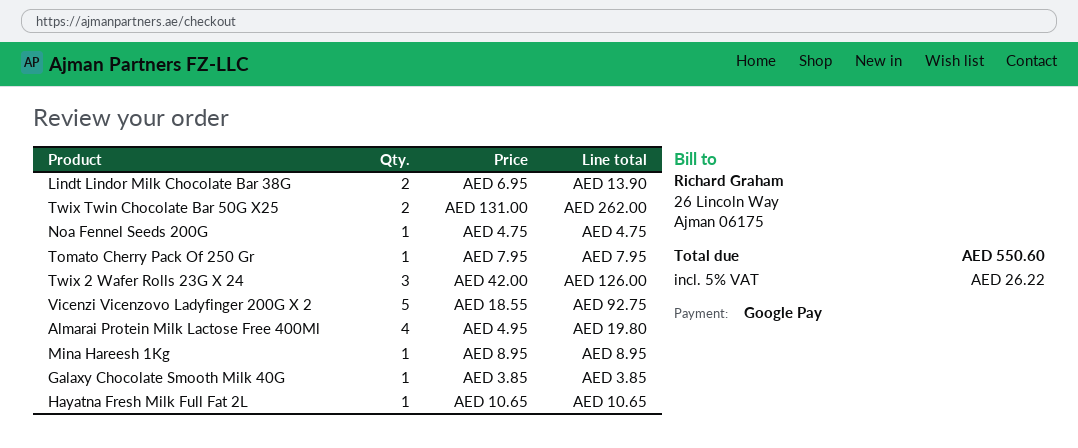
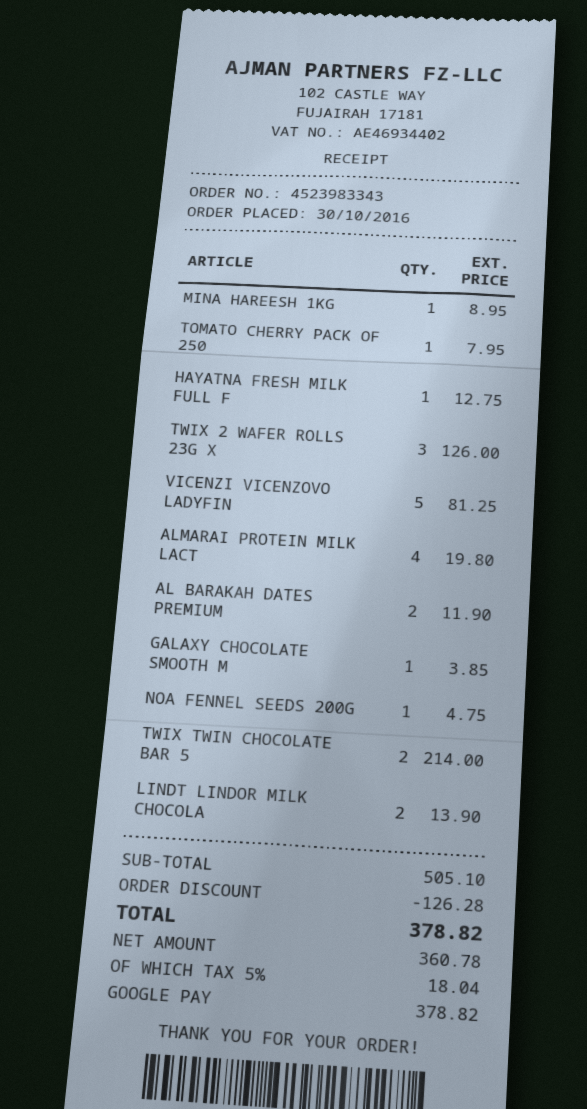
Twix Twin Chocolate Bar 50G X25: 2 for 262.00 -> 2 for 214.00
Vicenzi Vicenzovo Ladyfinger 200G X 2: 5 for 92.75 -> 5 for 81.25
Hayatna Fresh Milk Full Fat 2L: 1 for 10.65 -> 1 for 12.75
AL BARAKAH DATES PREMIUM: none -> 2 for 11.90
discount: none -> 126.28
tax: 5% = 26.22 -> 5% = 18.04
total: 550.60 -> 378.82

